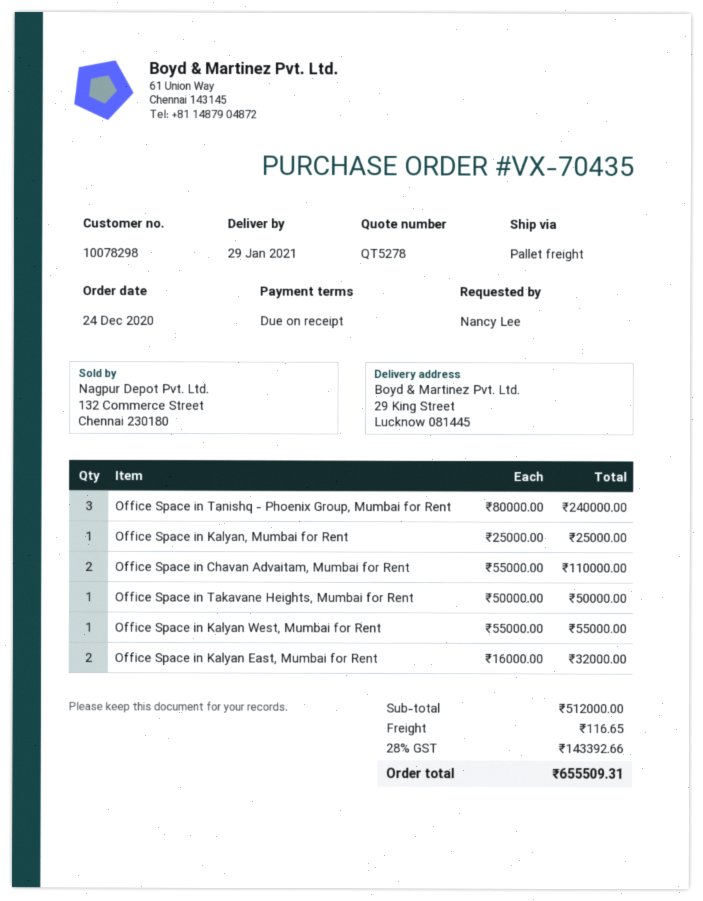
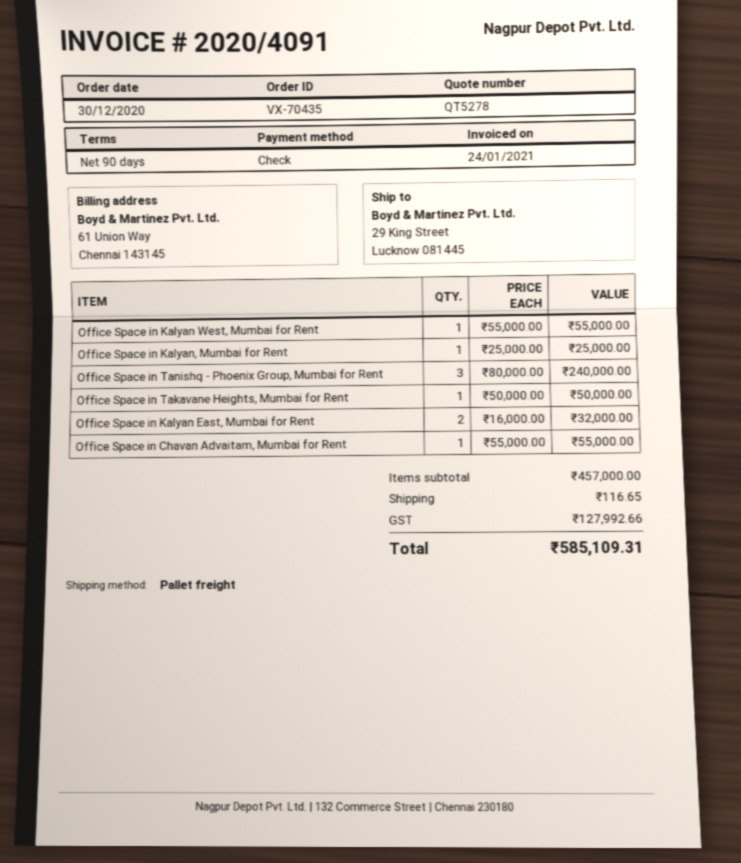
order date: 2020-12-24 -> 2020-12-30
payment terms: on receipt -> 90 days
Office Space in Chavan Advaitam, Mumbai for Rent: 2 x 55000.00 = 110000.00 -> 1 x 55000.00 = 55000.00
subtotal: 512000.00 -> 457000.00
tax: 143392.66 -> 127992.66
total: 655509.31 -> 585109.31

